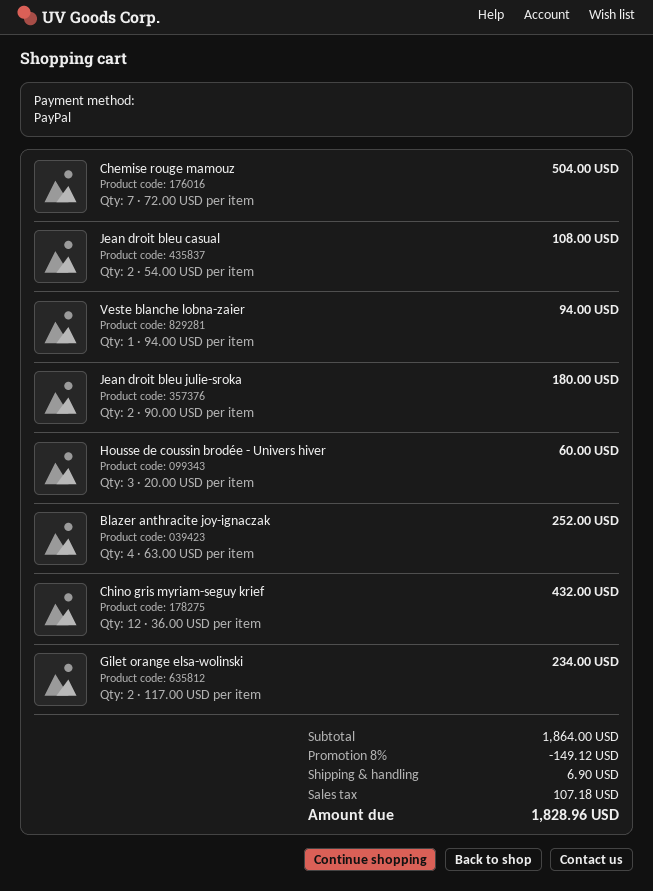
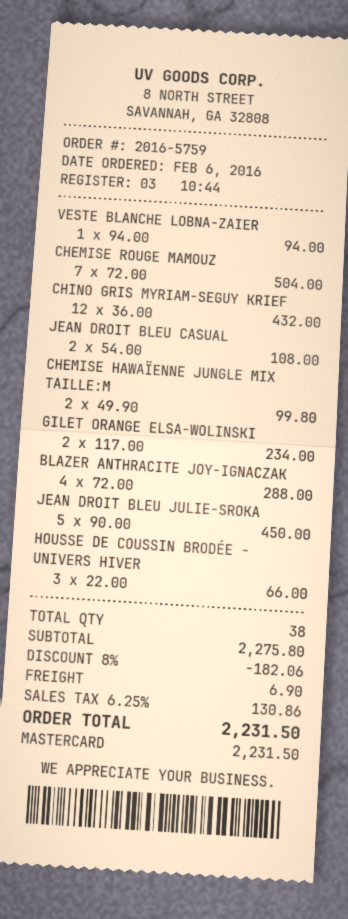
payment method: PayPal -> Mastercard
Jean droit bleu julie-sroka: 2 x 90.00 = 180.00 -> 5 x 90.00 = 450.00
Housse de coussin brodée - Univers hiver: 3 x 20.00 = 60.00 -> 3 x 22.00 = 66.00
Blazer anthracite joy-ignaczak: 4 x 63.00 = 252.00 -> 4 x 72.00 = 288.00
CHEMISE HAWAÏENNE JUNGLE MIX TAILLE:M: none -> 2 x 49.90 = 99.80
subtotal: 1864.00 -> 2275.80
discount: 8% = 149.12 -> 8% = 182.06
tax: 107.18 -> 130.86
total: 1828.96 -> 2231.50

